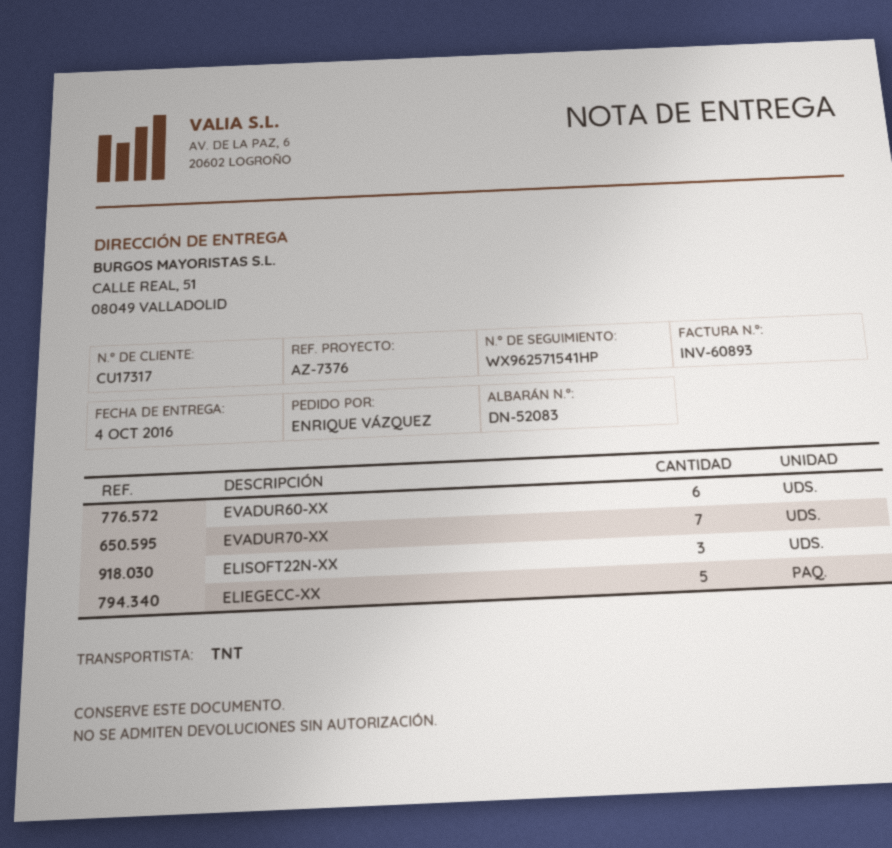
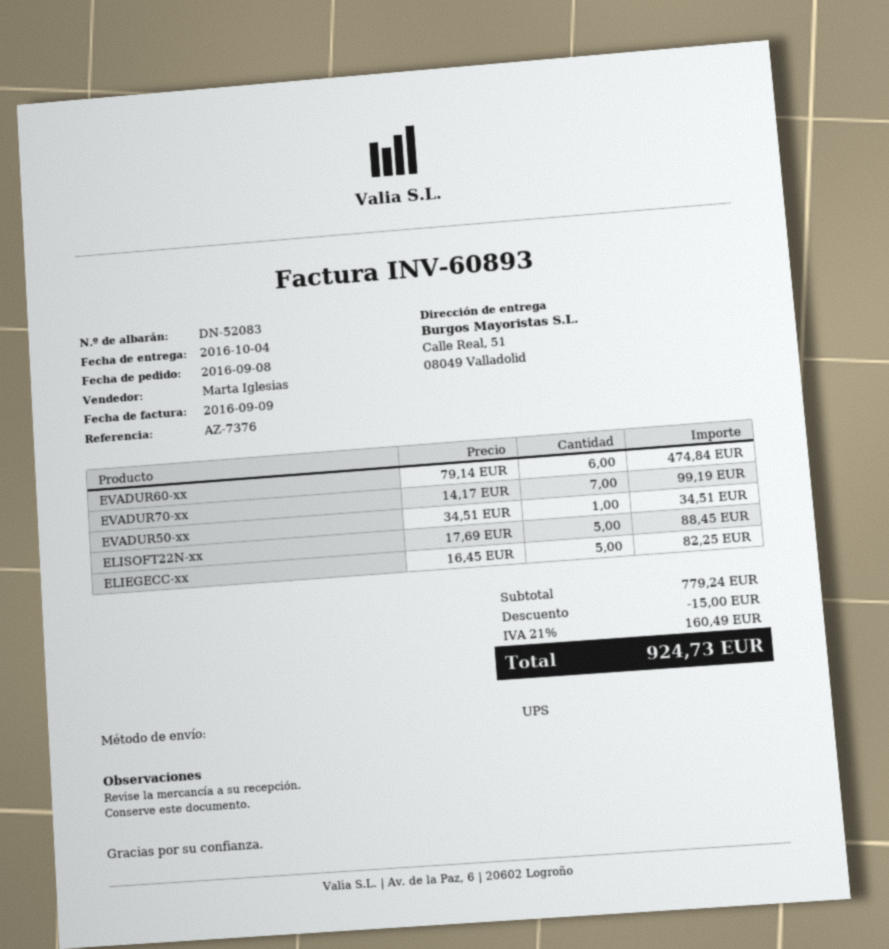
shipping method: TNT -> UPS
ELISOFT22N-XX: 3 -> 5
EVADUR50-xx: none -> 1

